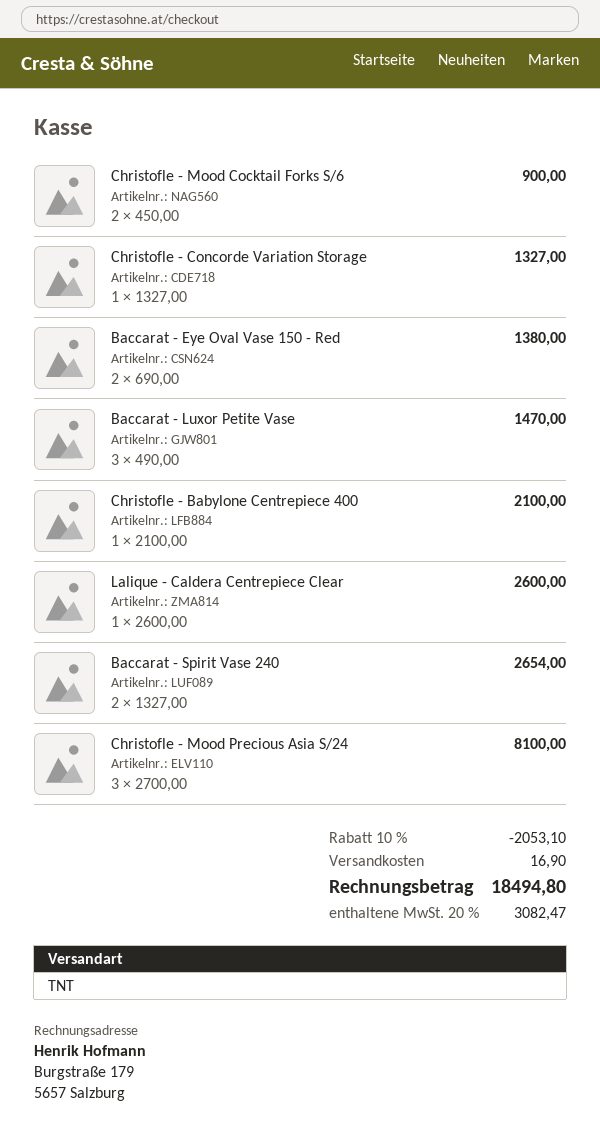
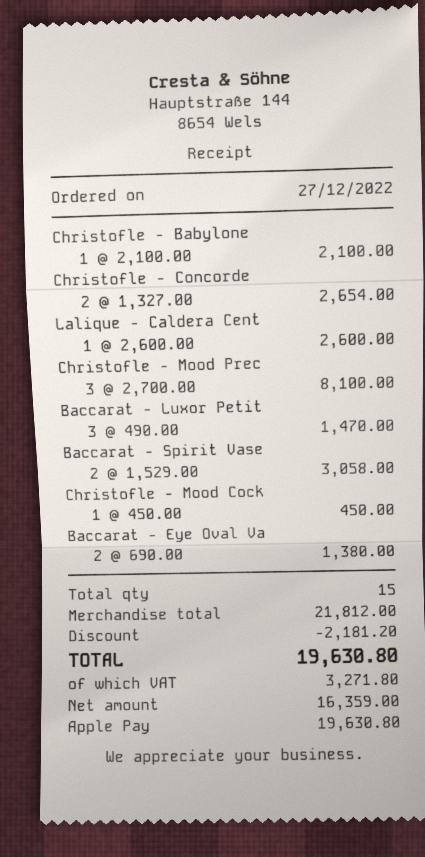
Christofle - Mood Cocktail Forks S/6: 2 x 450.00 = 900.00 -> 1 x 450.00 = 450.00
Christofle - Concorde Variation Storage: 1 x 1327.00 = 1327.00 -> 2 x 1327.00 = 2654.00
Baccarat - Spirit Vase 240: 2 x 1327.00 = 2654.00 -> 2 x 1529.00 = 3058.00
discount: 2053.10 -> 2181.20
shipping: 16.90 -> none
tax: 3082.47 -> 3271.80
total: 18494.80 -> 19630.80

